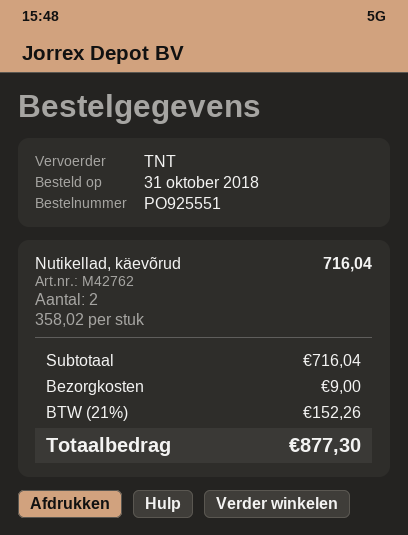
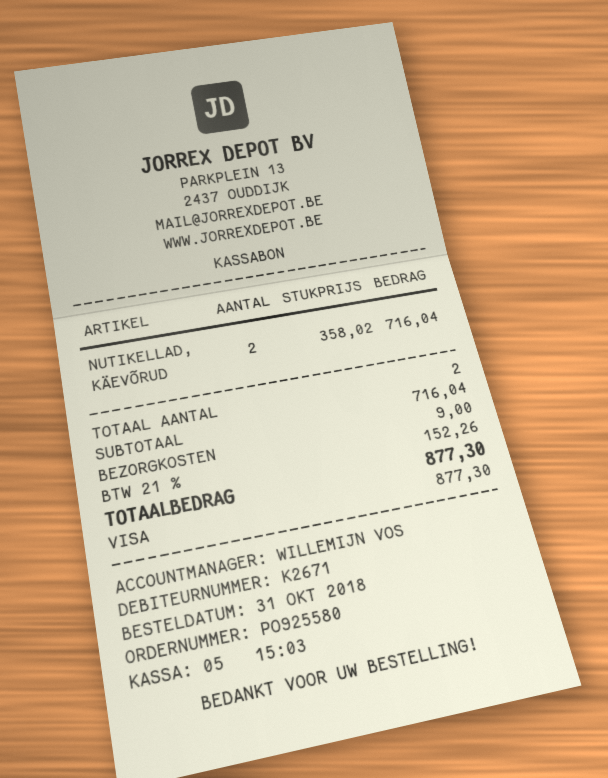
order number: PO925551 -> PO925580

